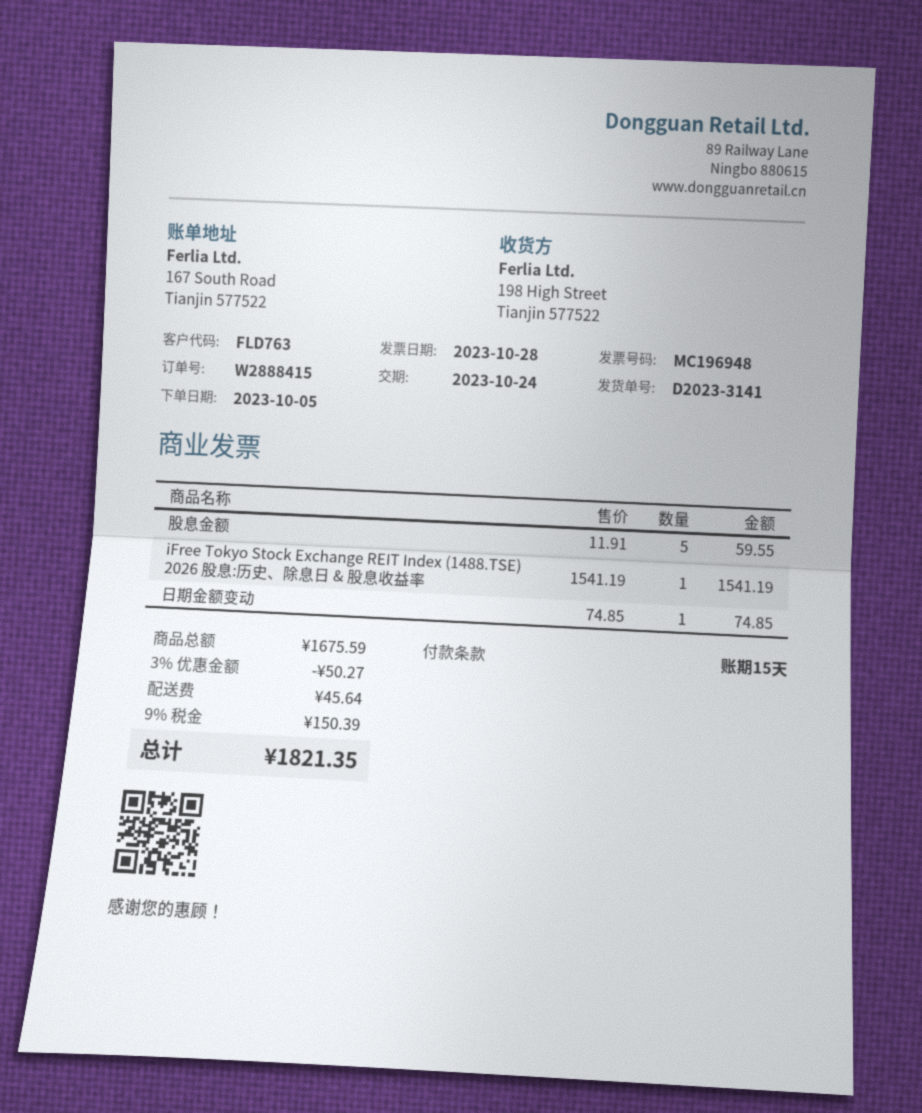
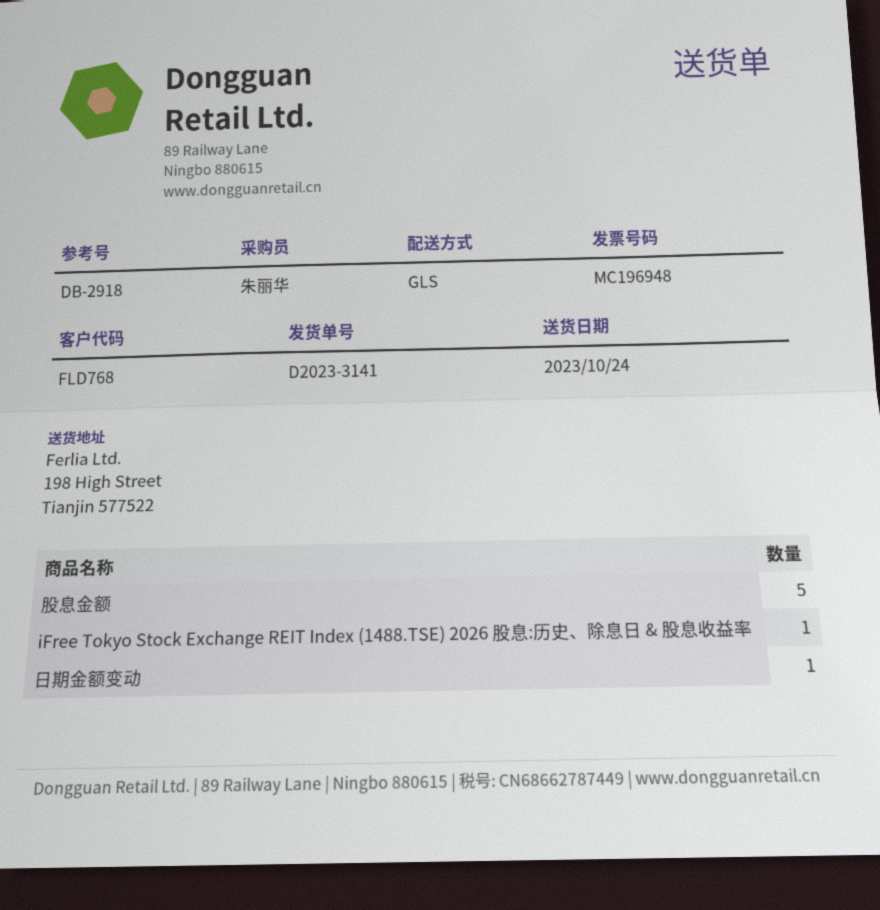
customer number: FLD763 -> FLD768

